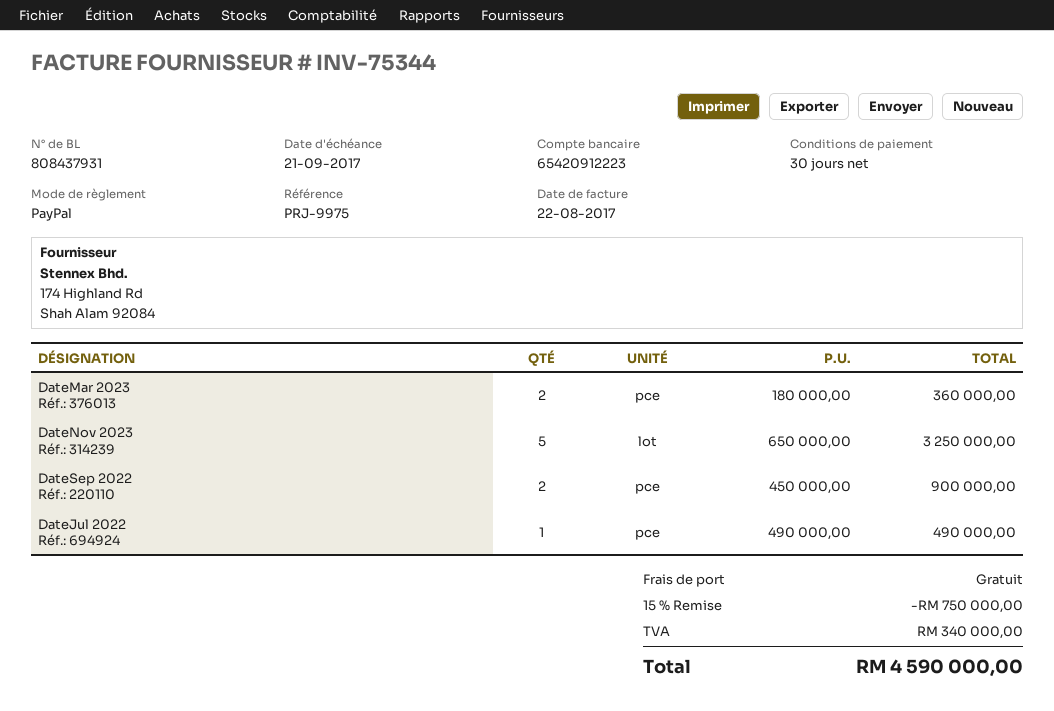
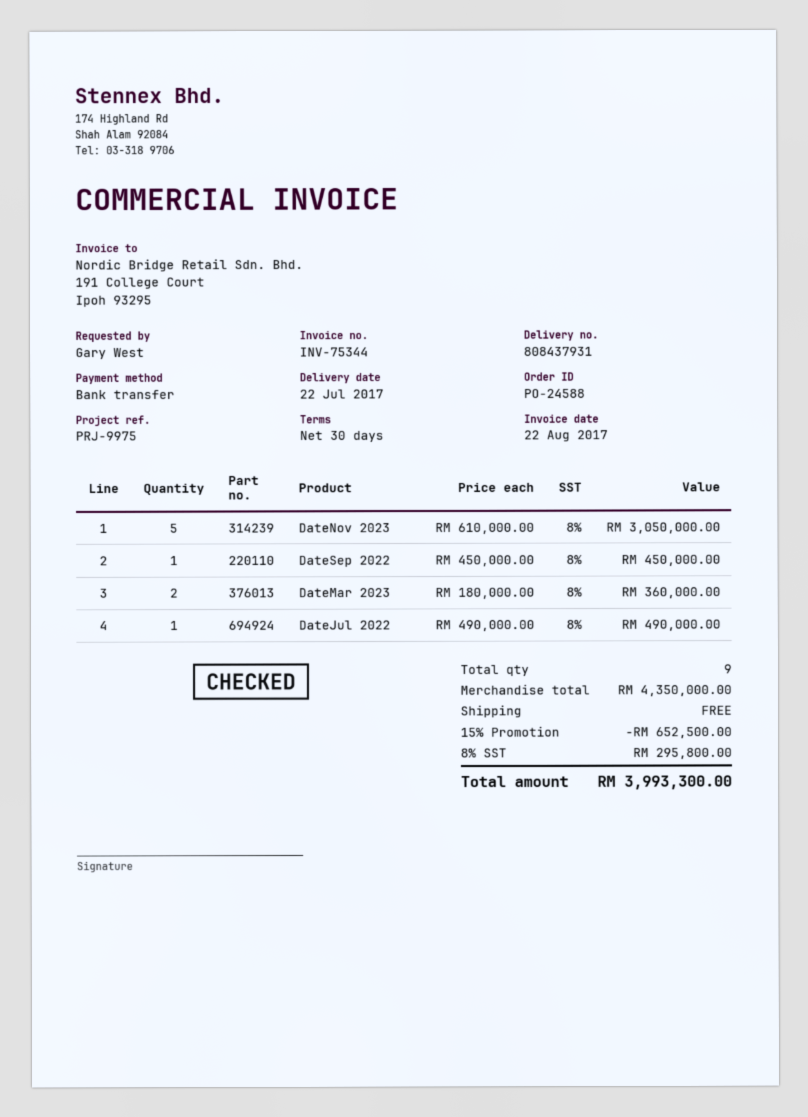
payment method: PayPal -> bank transfer
DateNov 2023: 5 x 650000.00 = 3250000.00 -> 5 x 610000.00 = 3050000.00
DateSep 2022: 2 x 450000.00 = 900000.00 -> 1 x 450000.00 = 450000.00
discount: 15% = 750000.00 -> 15% = 652500.00
tax: 340000.00 -> 295800.00
total: 4590000.00 -> 3993300.00

